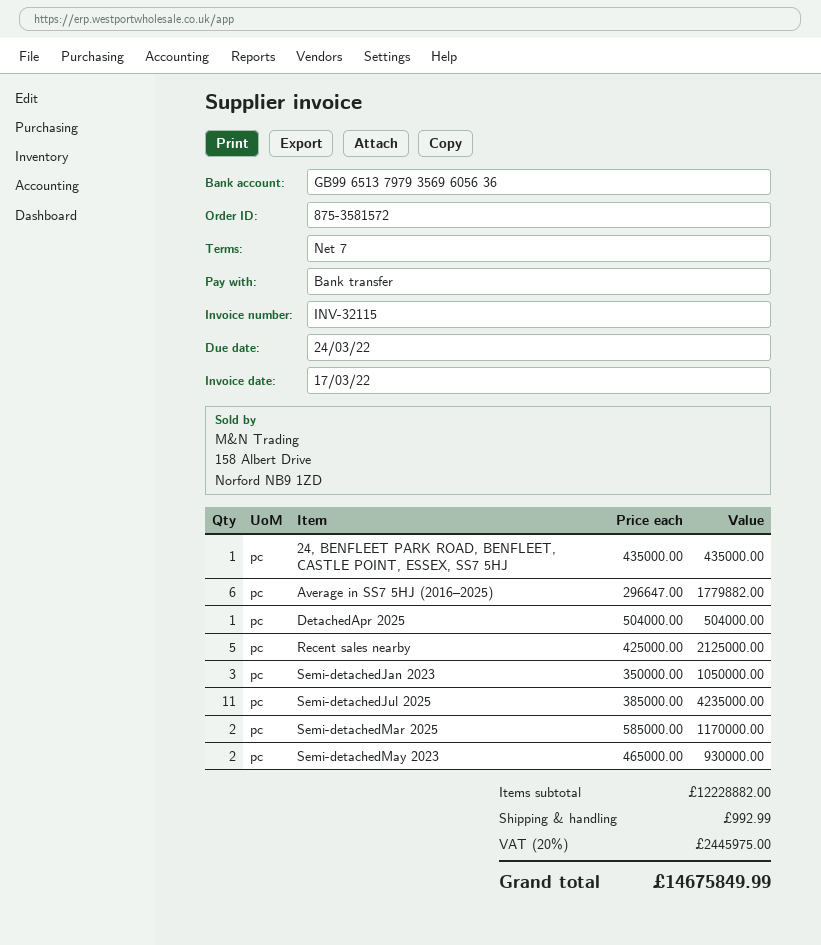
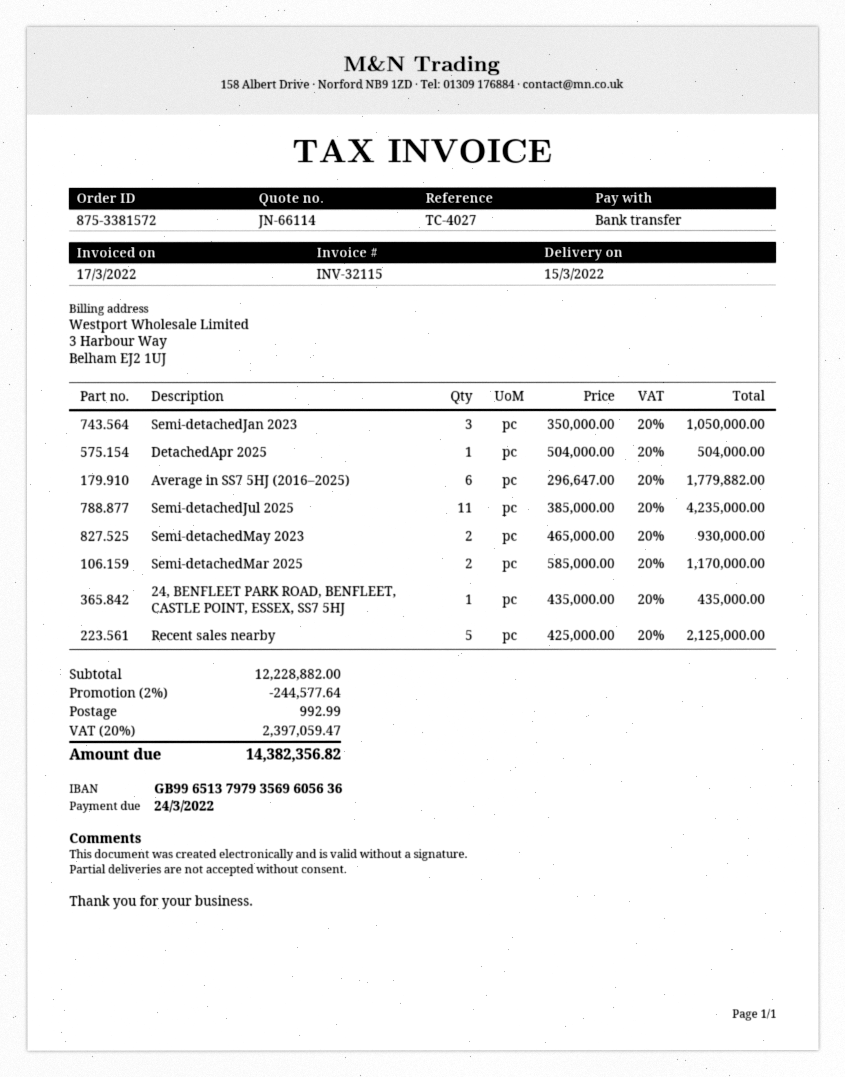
order number: 875-3581572 -> 875-3381572
discount: none -> 2% = 244577.64
tax: 20% = 2445975.00 -> 20% = 2397059.47
total: 14675849.99 -> 14382356.82

